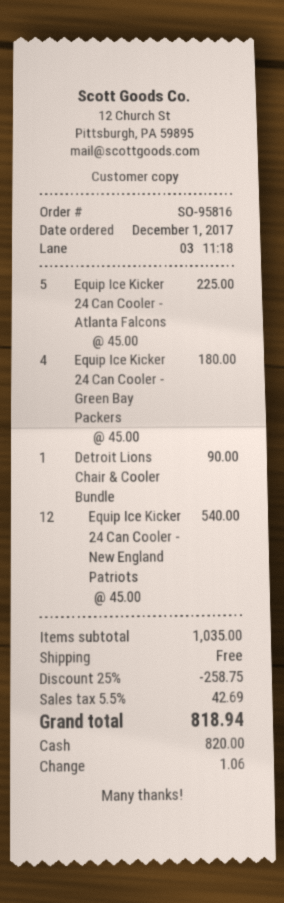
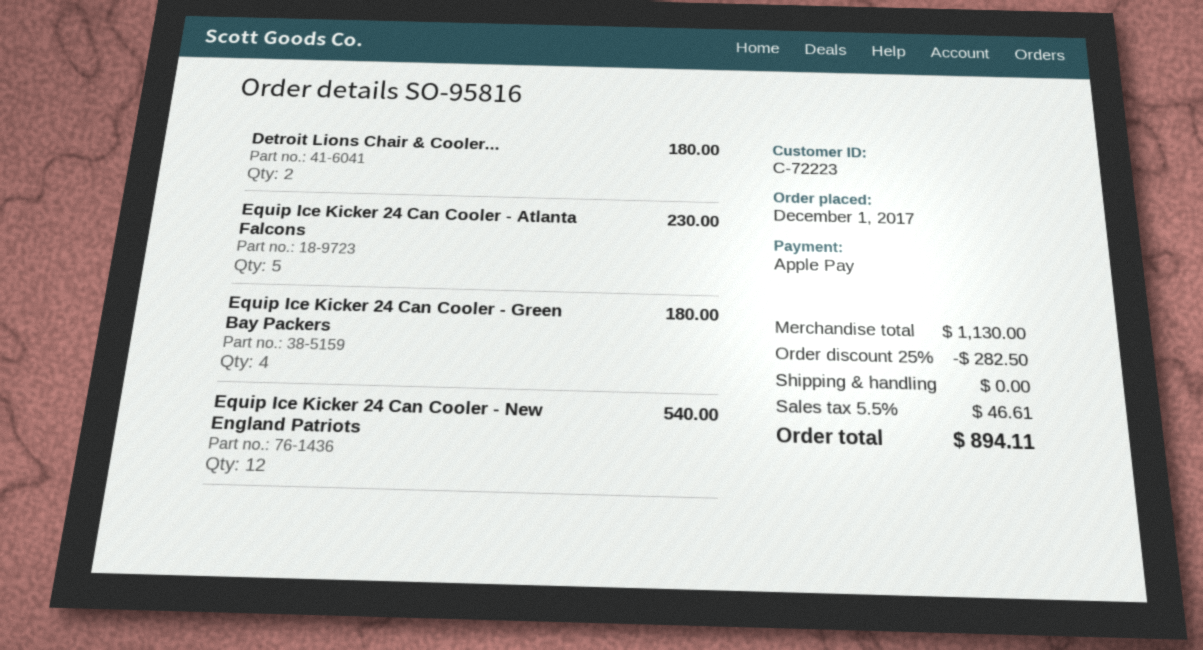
payment method: cash -> Apple Pay
Equip Ice Kicker 24 Can Cooler - Atlanta Falcons: 5 for 225.00 -> 5 for 230.00
Detroit Lions Chair & Cooler Bundle: 1 for 90.00 -> 2 for 180.00
subtotal: 1035.00 -> 1130.00
discount: 25% = 258.75 -> 25% = 282.50
tax: 5.5% = 42.69 -> 5.5% = 46.61
total: 818.94 -> 894.11

